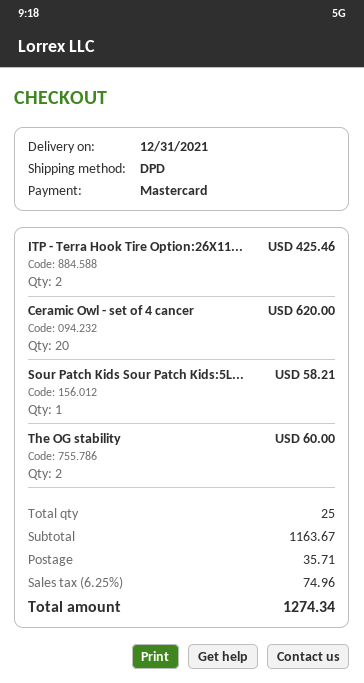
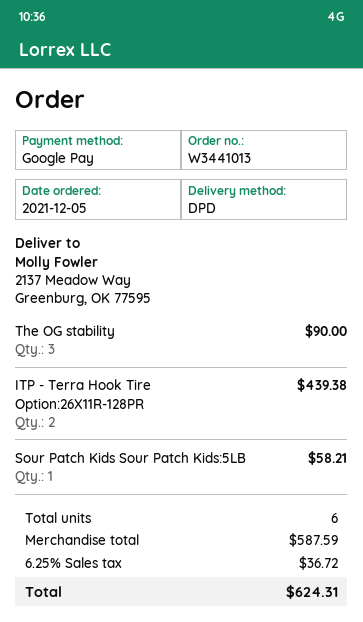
payment method: Mastercard -> Google Pay
ITP - Terra Hook Tire Option:26X11...: 2 for 425.46 -> 2 for 439.38
Ceramic Owl - set of 4 cancer: 20 for 620.00 -> none
The OG stability: 2 for 60.00 -> 3 for 90.00
total quantity: 25 -> 6
subtotal: 1163.67 -> 587.59
shipping: 35.71 -> none
tax: 6.25% = 74.96 -> 6.25% = 36.72
total: 1274.34 -> 624.31

